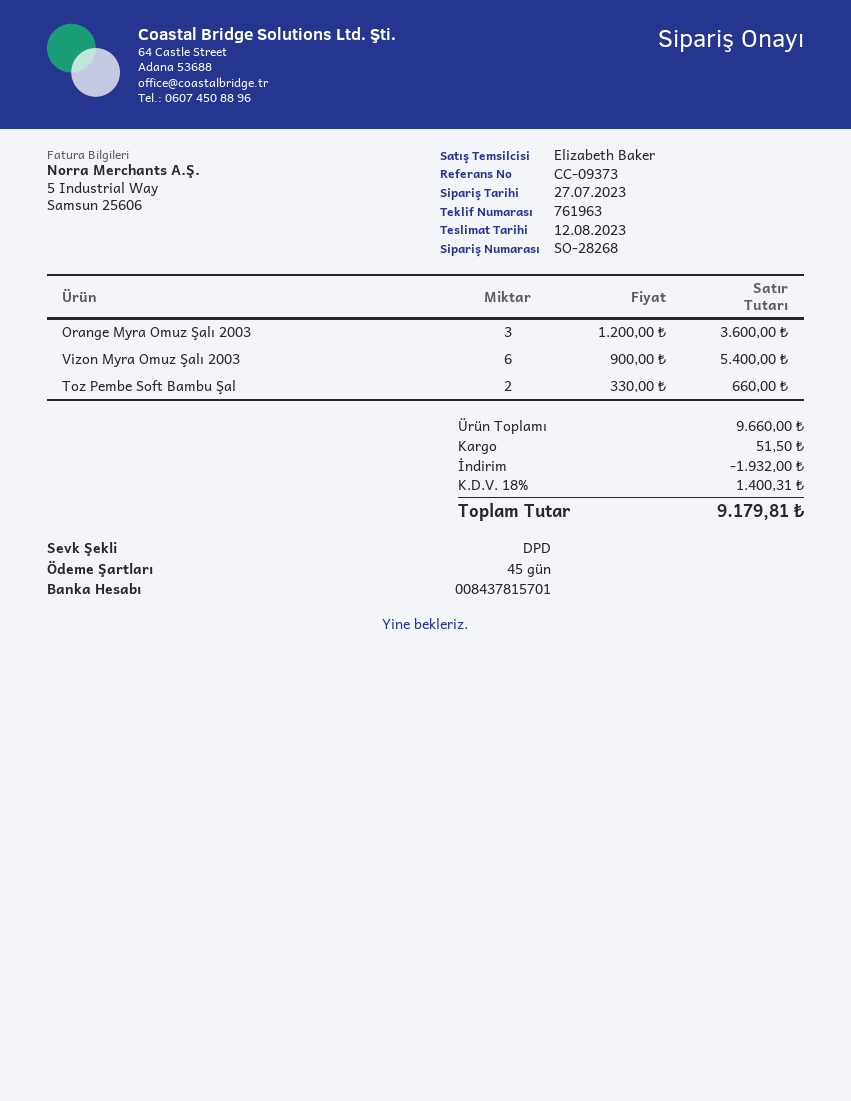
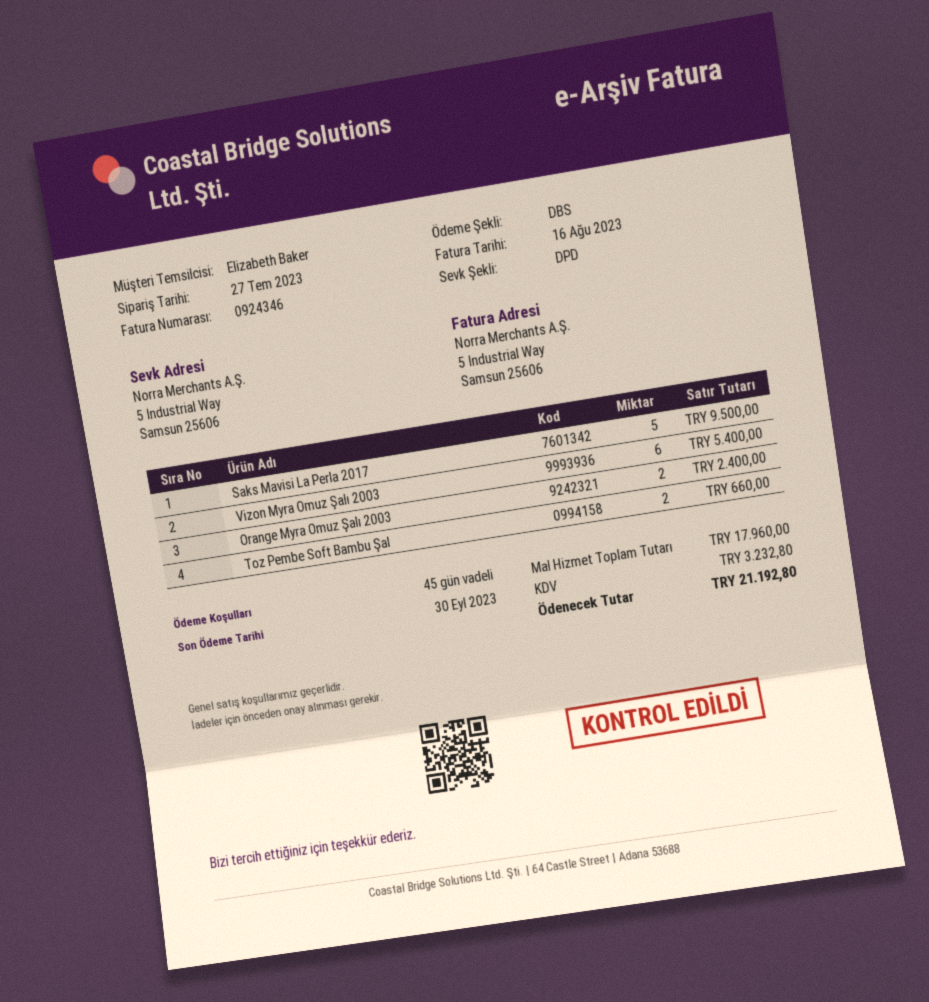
Orange Myra Omuz Şalı 2003: 3 for 3600.00 -> 2 for 2400.00
Saks Mavisi La Perla 2017: none -> 5 for 9500.00
subtotal: 9660.00 -> 17960.00
discount: 1932.00 -> none
shipping: 51.50 -> none
tax: 1400.31 -> 3232.80
total: 9179.81 -> 21192.80

